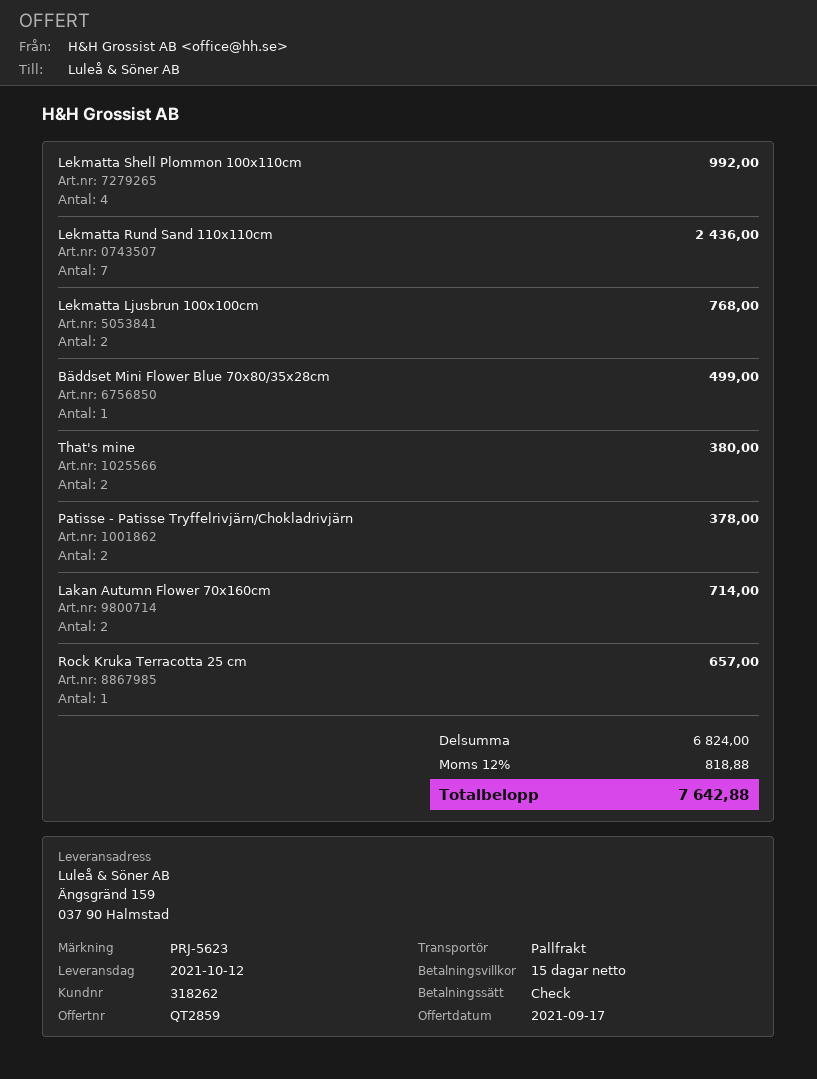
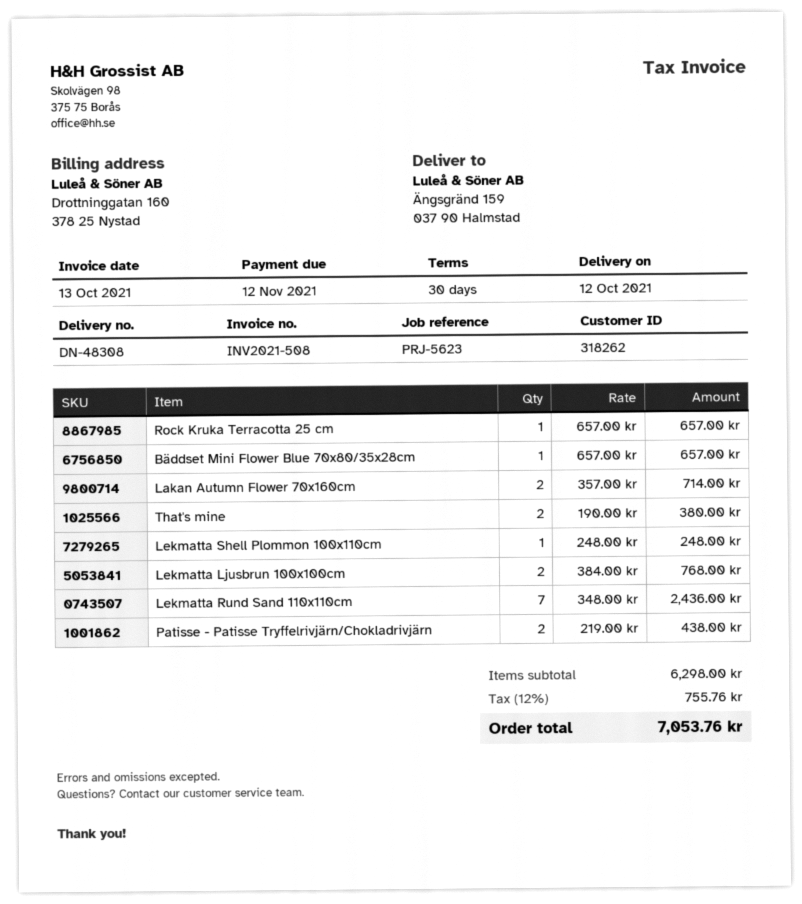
payment terms: 15 days -> 30 days
Lekmatta Shell Plommon 100x110cm: 4 for 992.00 -> 1 for 248.00
Bäddset Mini Flower Blue 70x80/35x28cm: 1 for 499.00 -> 1 for 657.00
Patisse - Patisse Tryffelrivjärn/Chokladrivjärn: 2 for 378.00 -> 2 for 438.00
subtotal: 6824.00 -> 6298.00
tax: 12% = 818.88 -> 12% = 755.76
total: 7642.88 -> 7053.76

